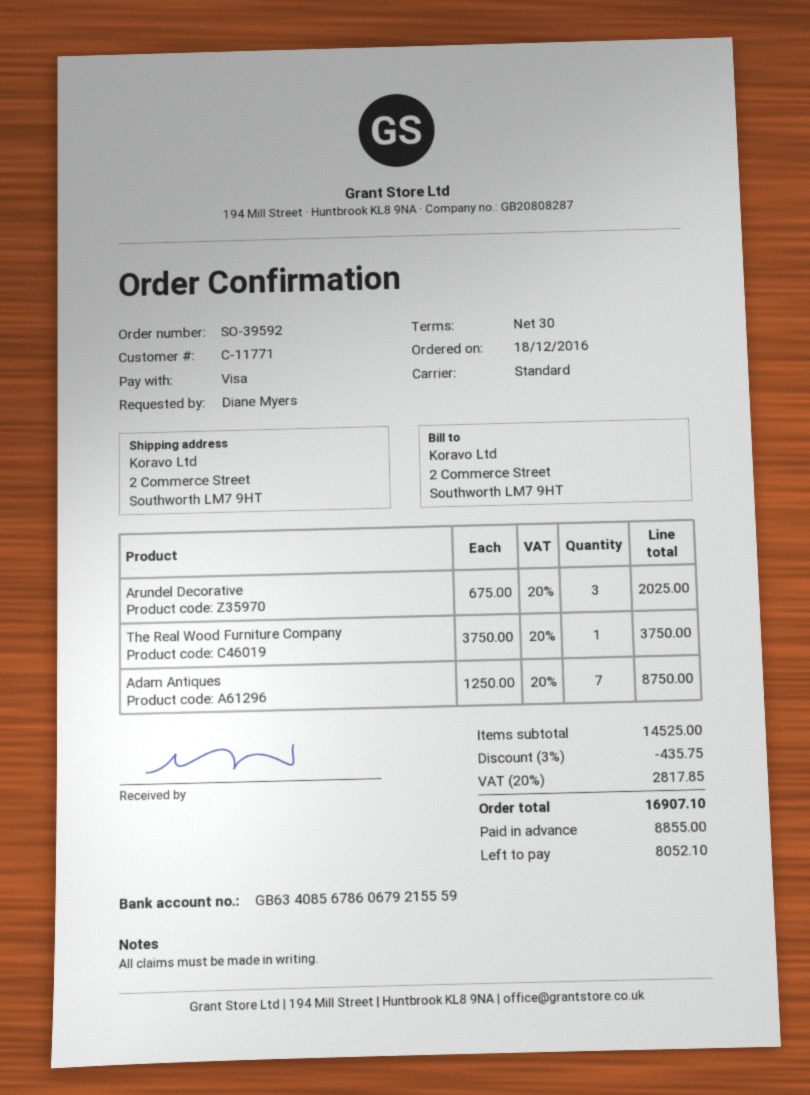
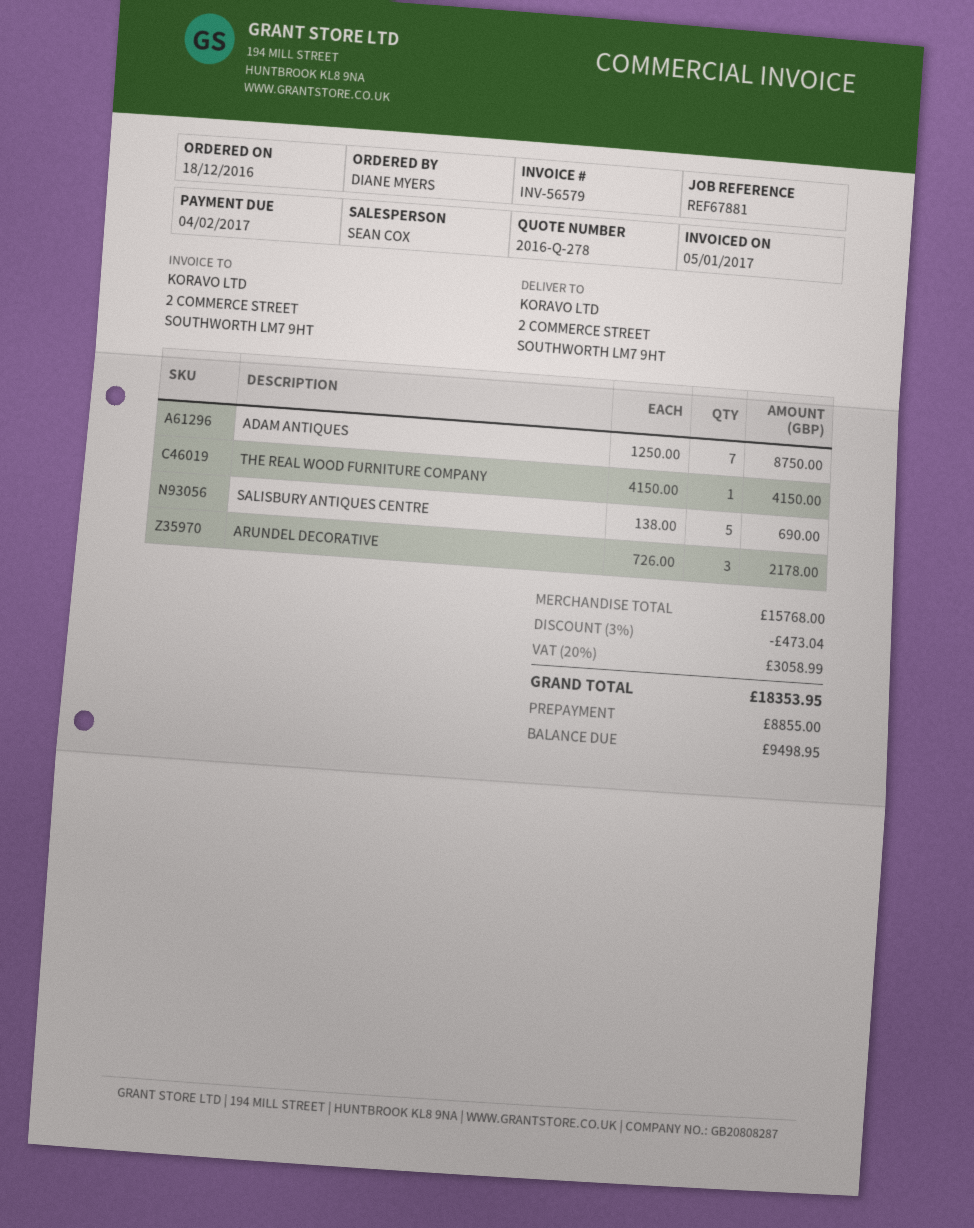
Arundel Decorative: 3 x 675.00 = 2025.00 -> 3 x 726.00 = 2178.00
The Real Wood Furniture Company: 1 x 3750.00 = 3750.00 -> 1 x 4150.00 = 4150.00
SALISBURY ANTIQUES CENTRE: none -> 5 x 138.00 = 690.00
subtotal: 14525.00 -> 15768.00
discount: 3% = 435.75 -> 3% = 473.04
tax: 20% = 2817.85 -> 20% = 3058.99
total: 16907.10 -> 18353.95
balance: 8052.10 -> 9498.95

